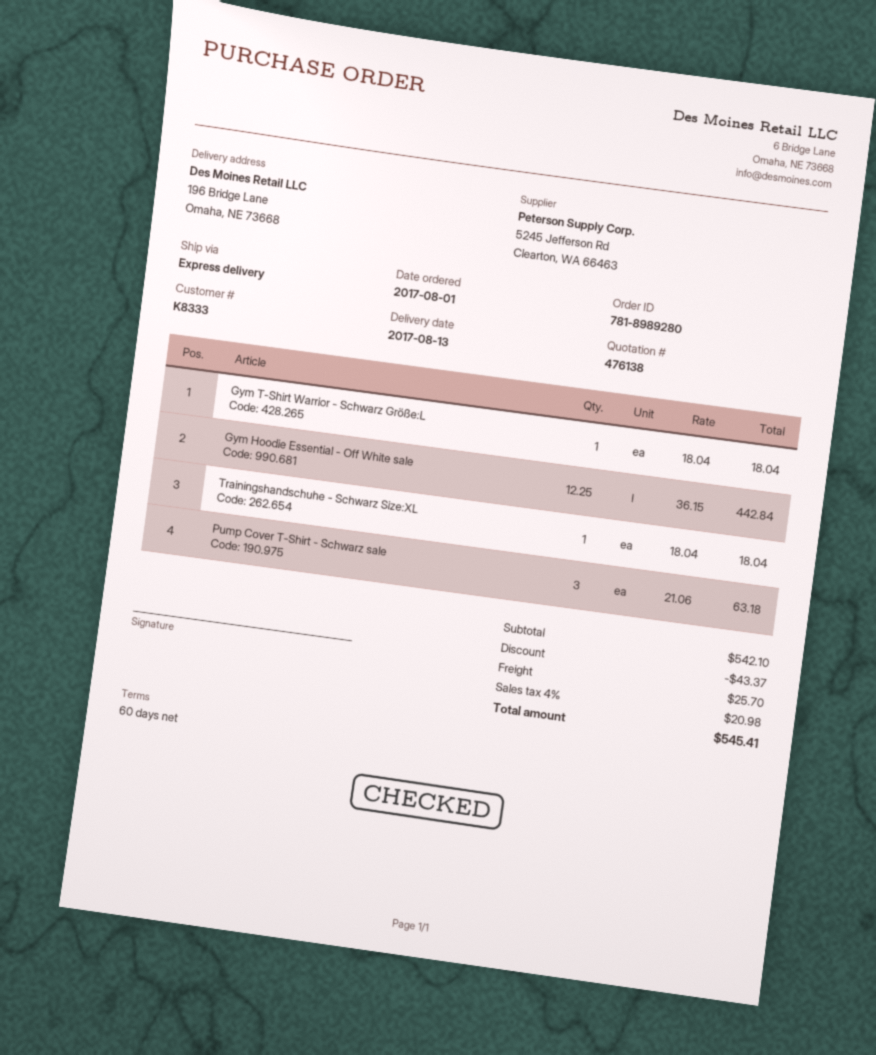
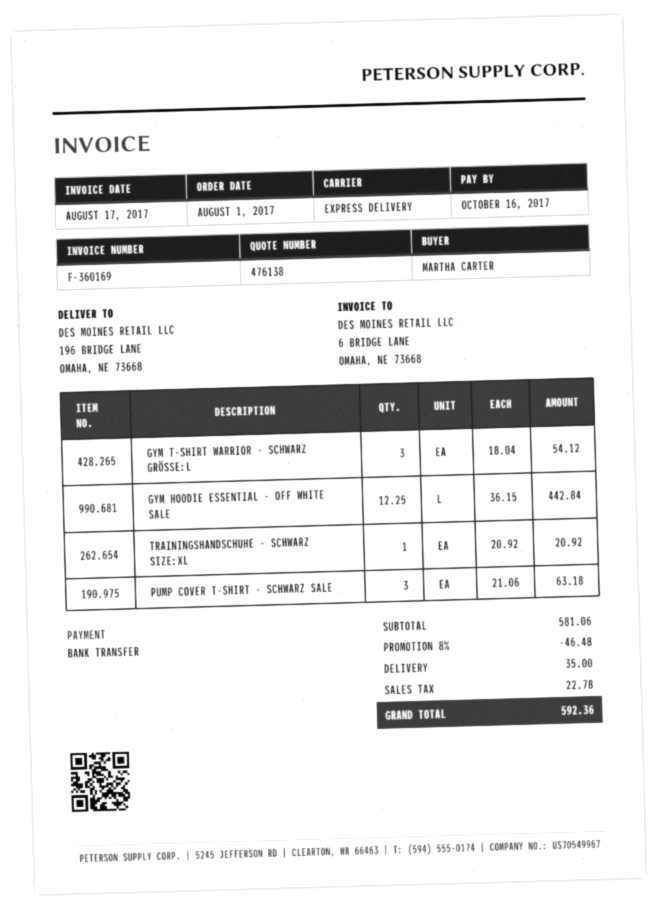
Gym T-Shirt Warrior - Schwarz Größe:L: 1 x 18.04 = 18.04 -> 3 x 18.04 = 54.12
Trainingshandschuhe - Schwarz Size:XL: 1 x 18.04 = 18.04 -> 1 x 20.92 = 20.92
subtotal: 542.10 -> 581.06
discount: 43.37 -> 46.48
shipping: 25.70 -> 35.00
tax: 20.98 -> 22.78
total: 545.41 -> 592.36

